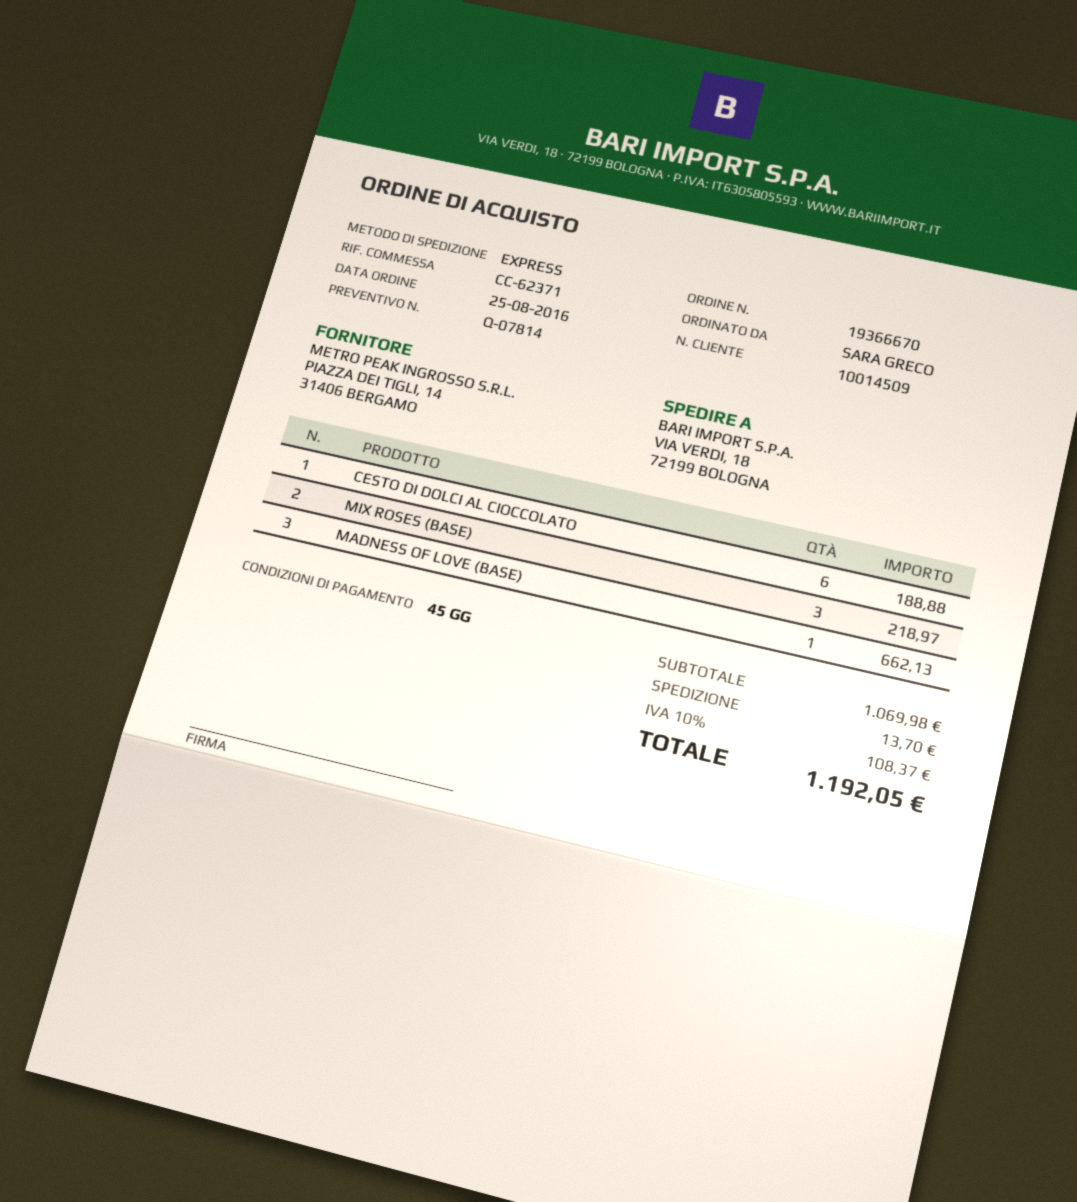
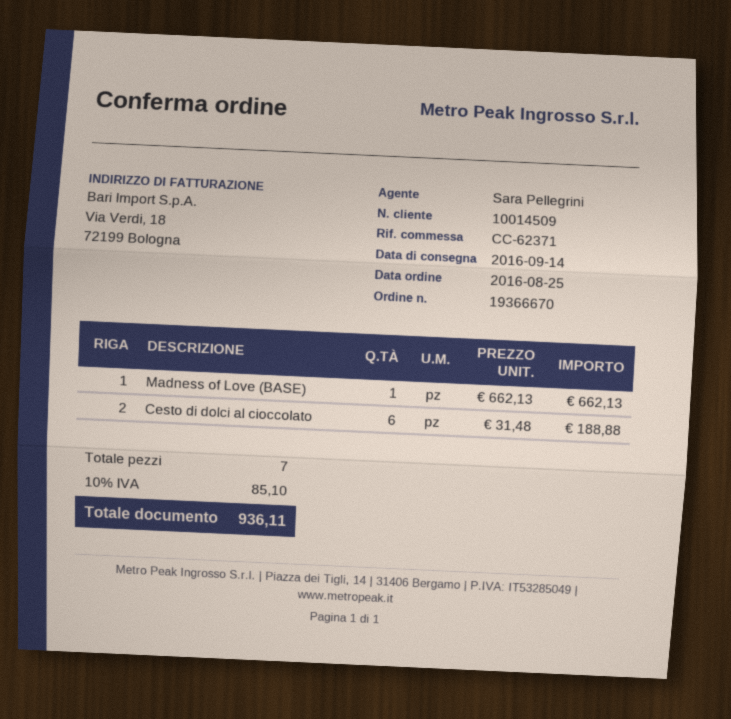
MIX ROSES (BASE): 3 for 218.97 -> none
shipping: 13.70 -> none
tax: 10% = 108.37 -> 10% = 85.10
total: 1192.05 -> 936.11

